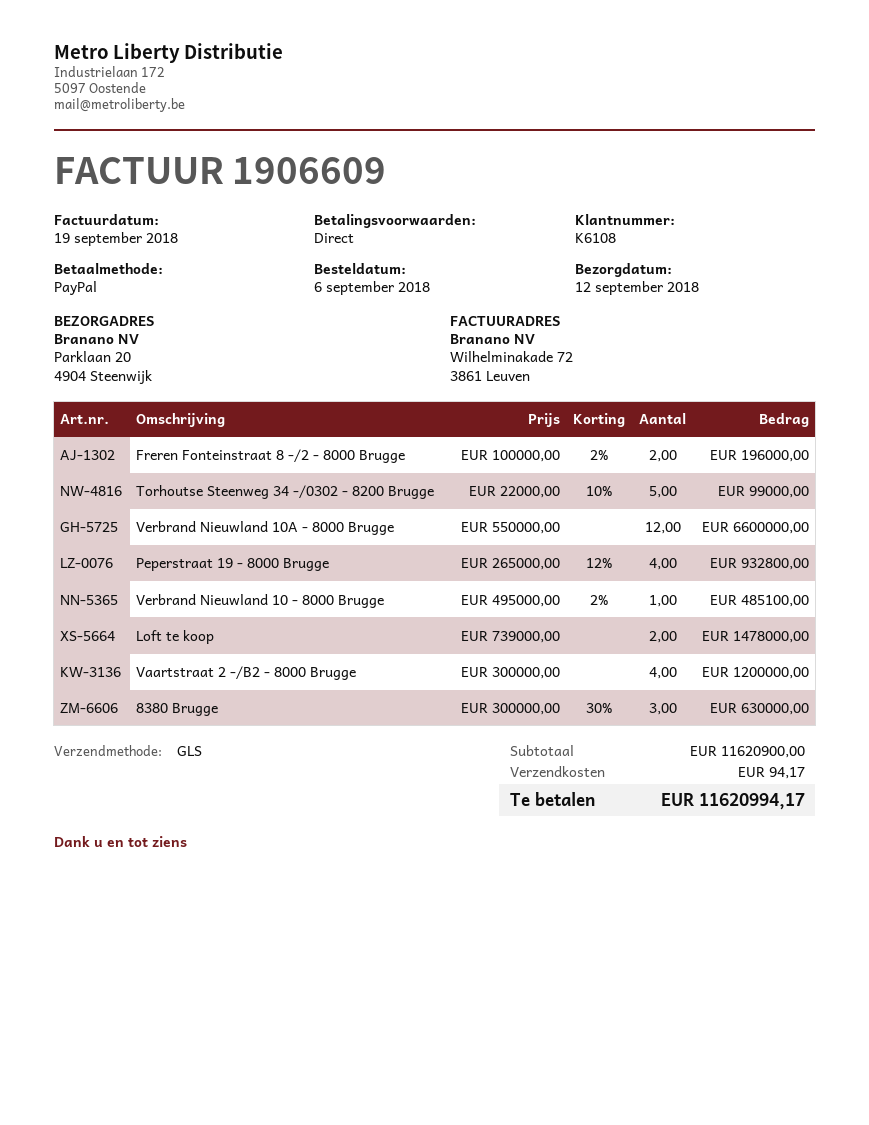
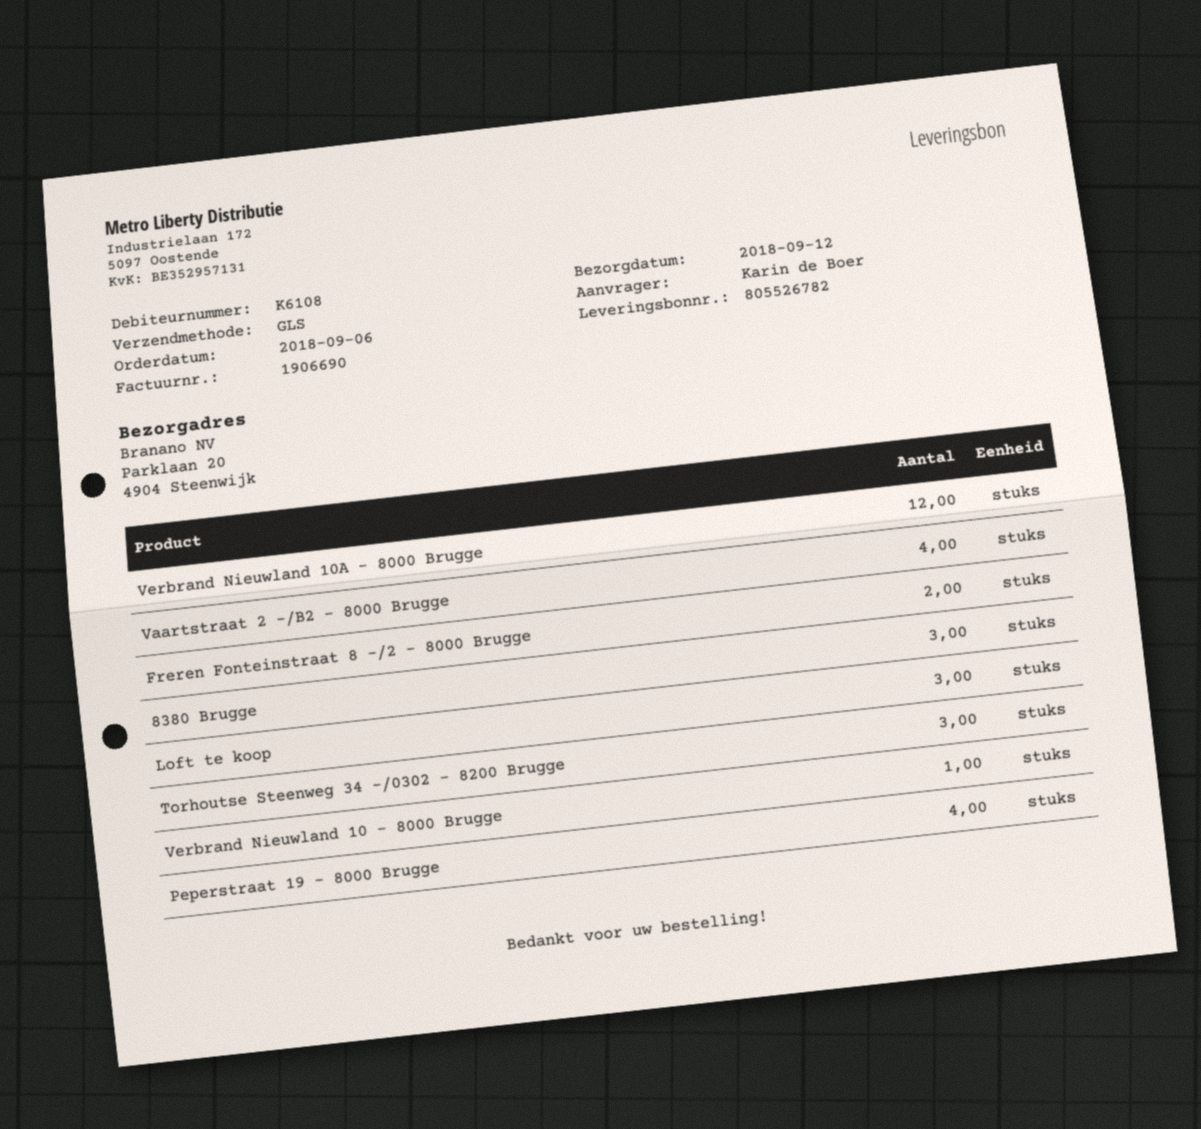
invoice number: 1906609 -> 1906690
Torhoutse Steenweg 34 -/0302 - 8200 Brugge: 5 -> 3
Loft te koop: 2 -> 3

